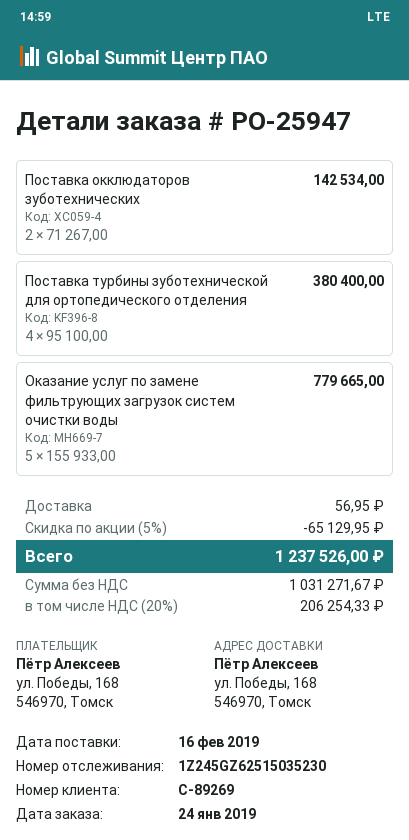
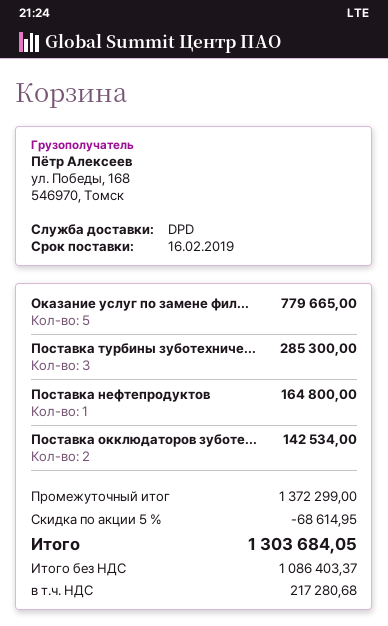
Поставка турбины зуботехнической для ортопедического отделения: 4 for 380400.00 -> 3 for 285300.00
Поставка нефтепродуктов: none -> 1 for 164800.00
discount: 5% = 65129.95 -> 5% = 68614.95
shipping: 56.95 -> none
net: 1031271.67 -> 1086403.37
tax: 206254.33 -> 217280.68
total: 1237526.00 -> 1303684.05

